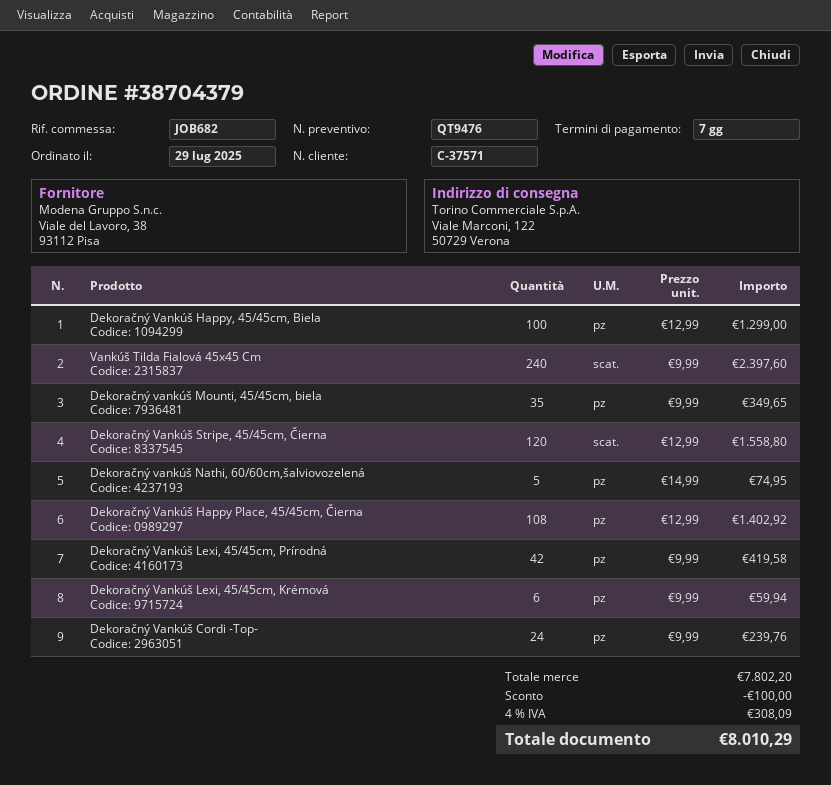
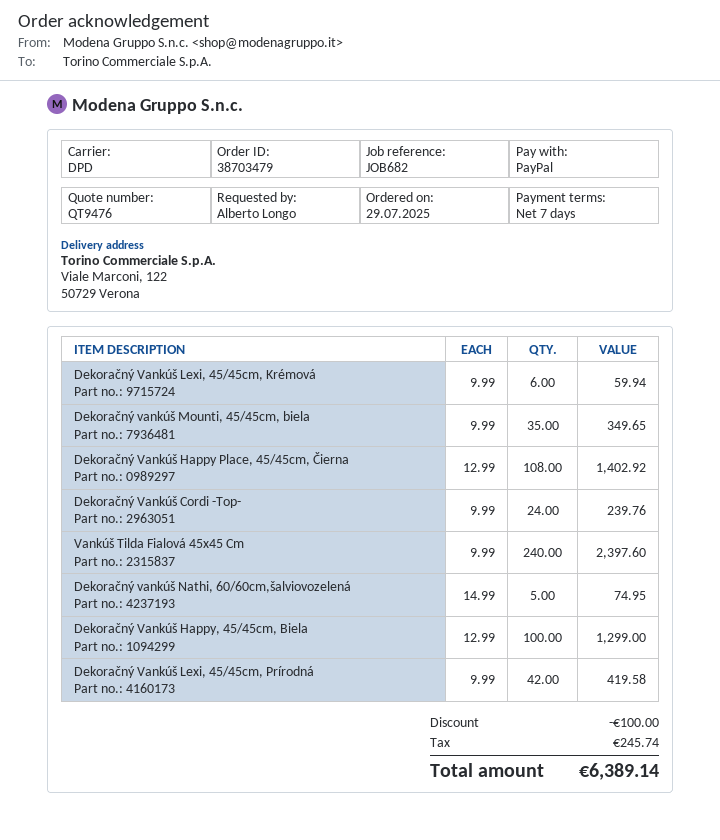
order number: 38704379 -> 38703479
Dekoračný Vankúš Stripe, 45/45cm, Čierna: 120 x 12.99 = 1558.80 -> none
tax: 308.09 -> 245.74
total: 8010.29 -> 6389.14

